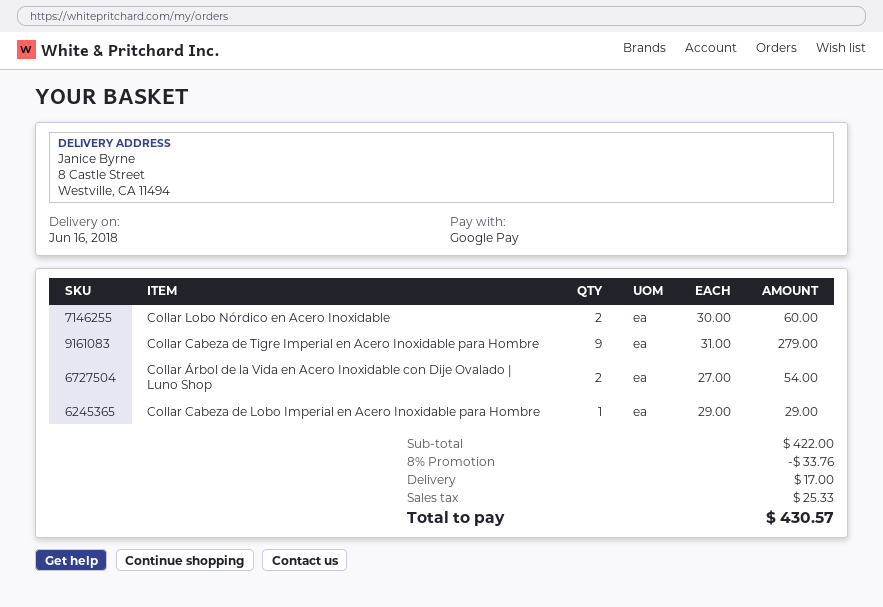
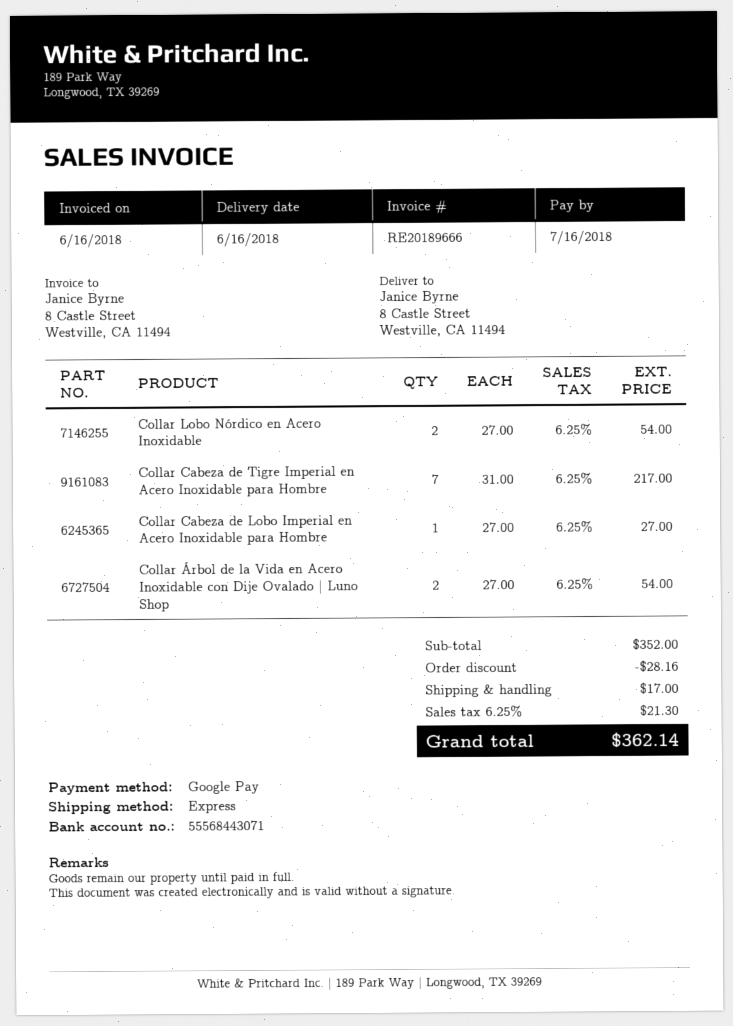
Collar Lobo Nórdico en Acero Inoxidable: 2 x 30.00 = 60.00 -> 2 x 27.00 = 54.00
Collar Cabeza de Tigre Imperial en Acero Inoxidable para Hombre: 9 x 31.00 = 279.00 -> 7 x 31.00 = 217.00
Collar Cabeza de Lobo Imperial en Acero Inoxidable para Hombre: 1 x 29.00 = 29.00 -> 1 x 27.00 = 27.00
subtotal: 422.00 -> 352.00
discount: 33.76 -> 28.16
tax: 25.33 -> 21.30
total: 430.57 -> 362.14

